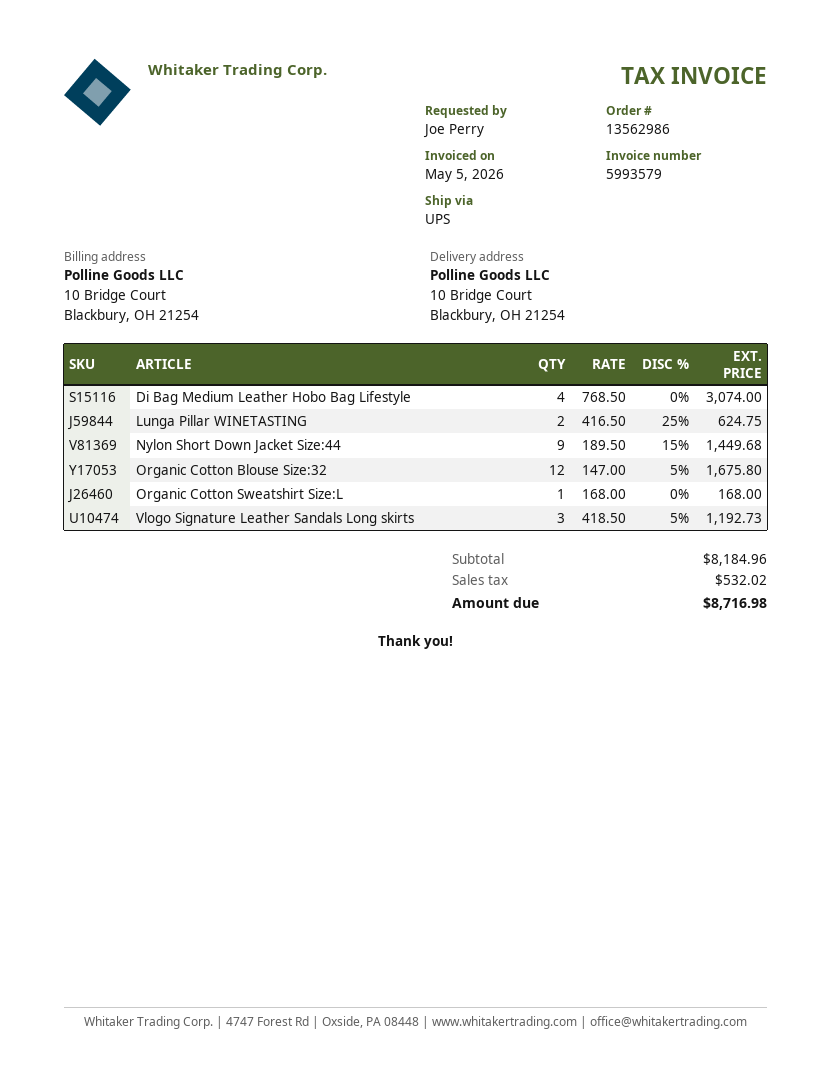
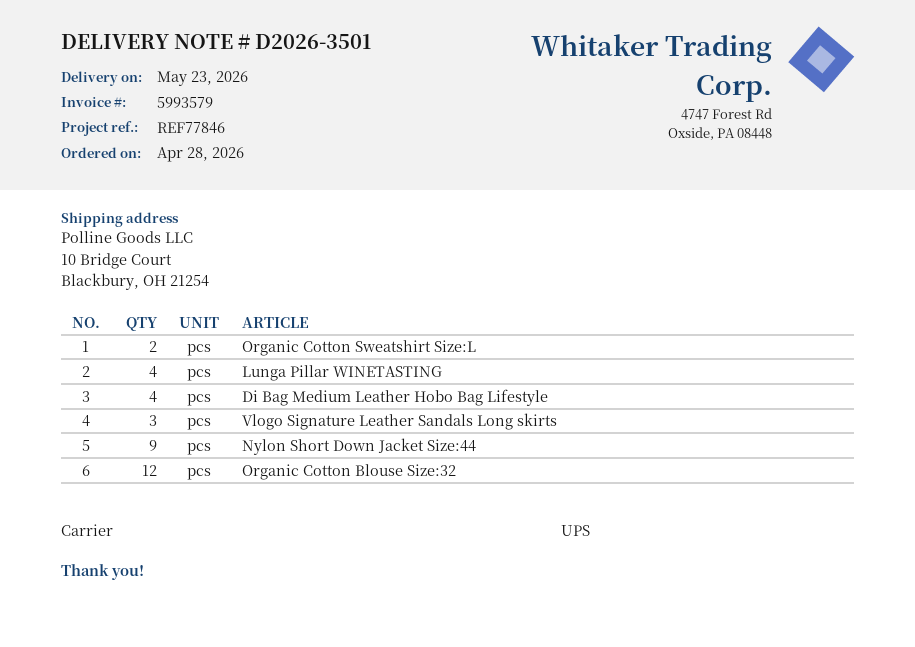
Lunga Pillar WINETASTING: 2 -> 4
Organic Cotton Sweatshirt Size:L: 1 -> 2

